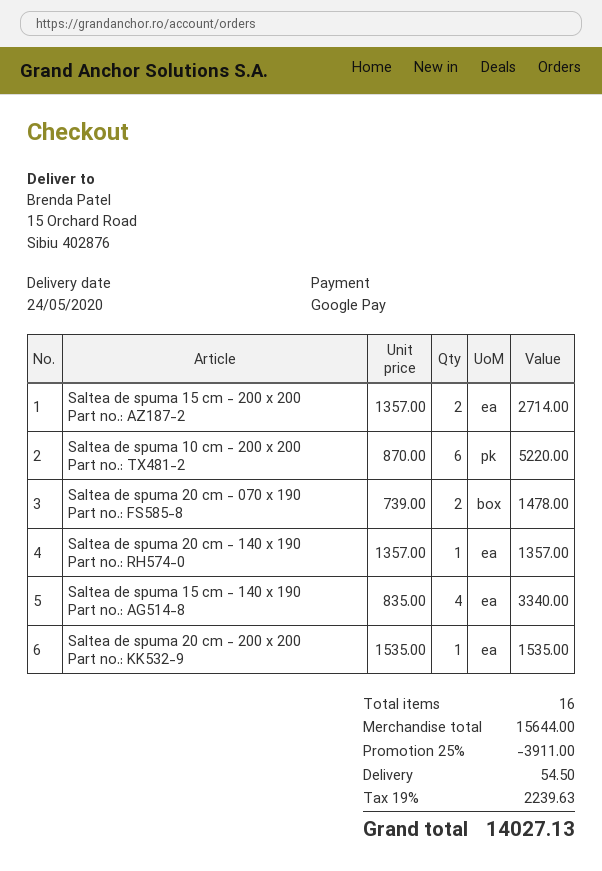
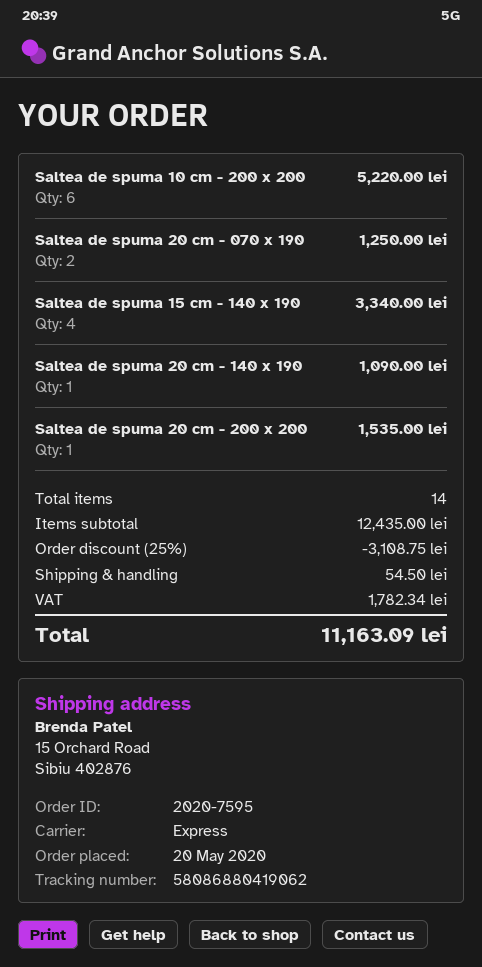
Saltea de spuma 15 cm - 200 x 200: 2 for 2714.00 -> none
Saltea de spuma 20 cm - 070 x 190: 2 for 1478.00 -> 2 for 1250.00
Saltea de spuma 20 cm - 140 x 190: 1 for 1357.00 -> 1 for 1090.00
total quantity: 16 -> 14
subtotal: 15644.00 -> 12435.00
discount: 25% = 3911.00 -> 25% = 3108.75
tax: 2239.63 -> 1782.34
total: 14027.13 -> 11163.09

